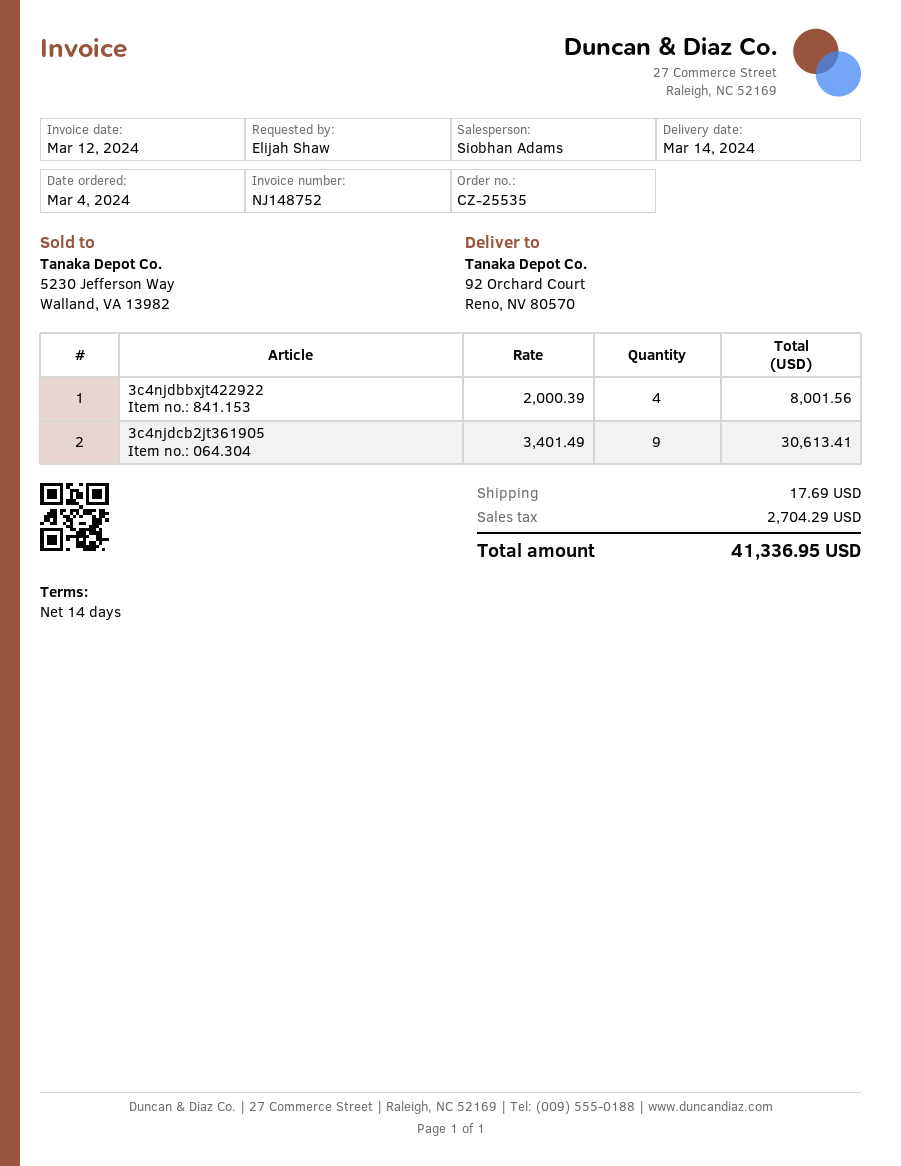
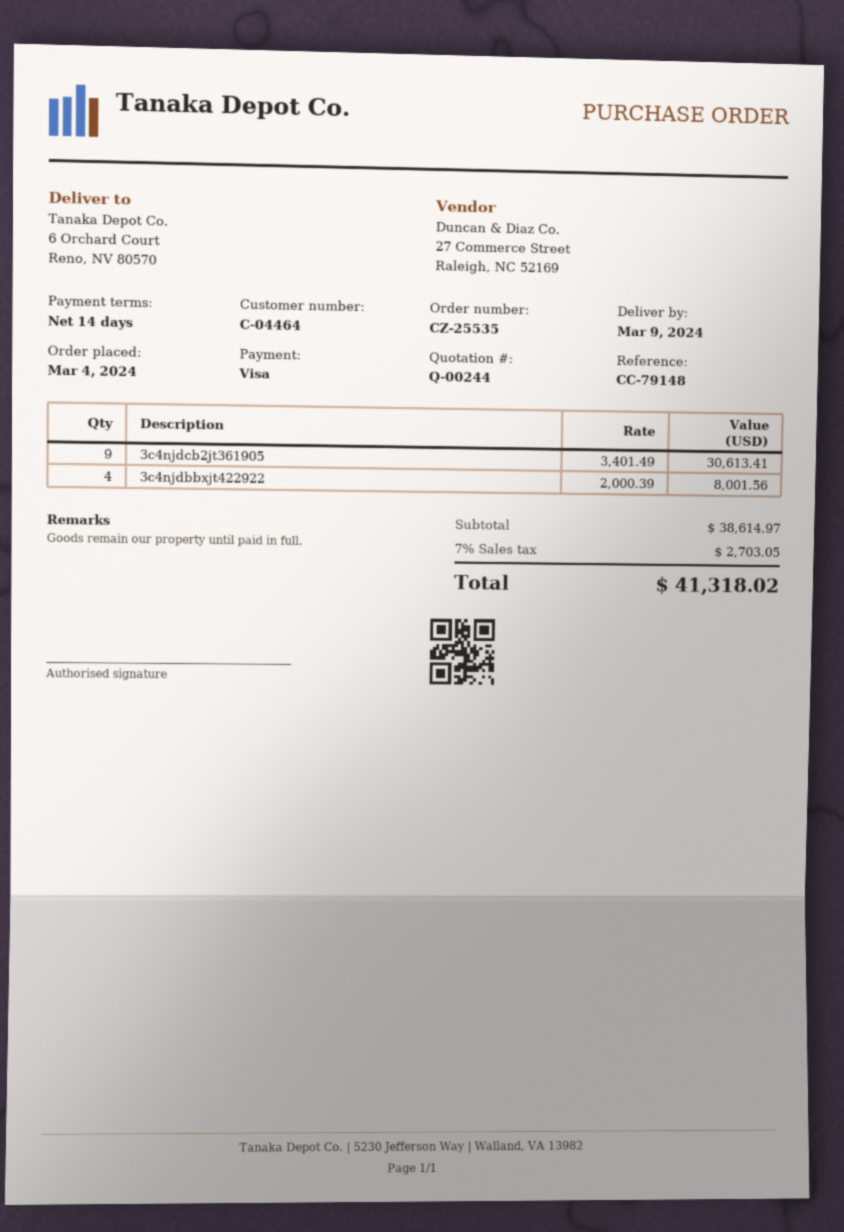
delivery date: 2024-03-14 -> 2024-03-09
ship to: 92 Orchard Court, Reno, NV 80570 -> 6 Orchard Court, Reno, NV 80570
shipping: 17.69 -> none
tax: 2704.29 -> 2703.05
total: 41336.95 -> 41318.02

